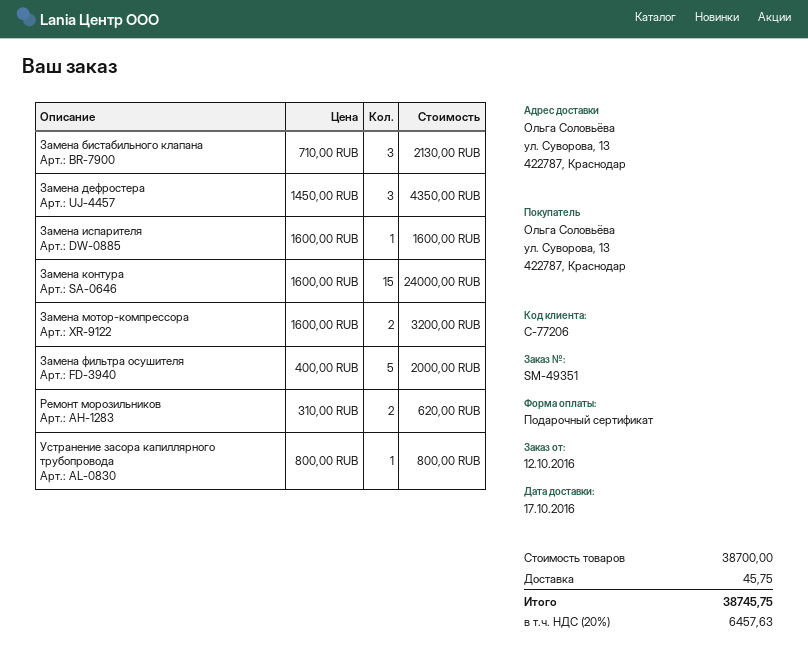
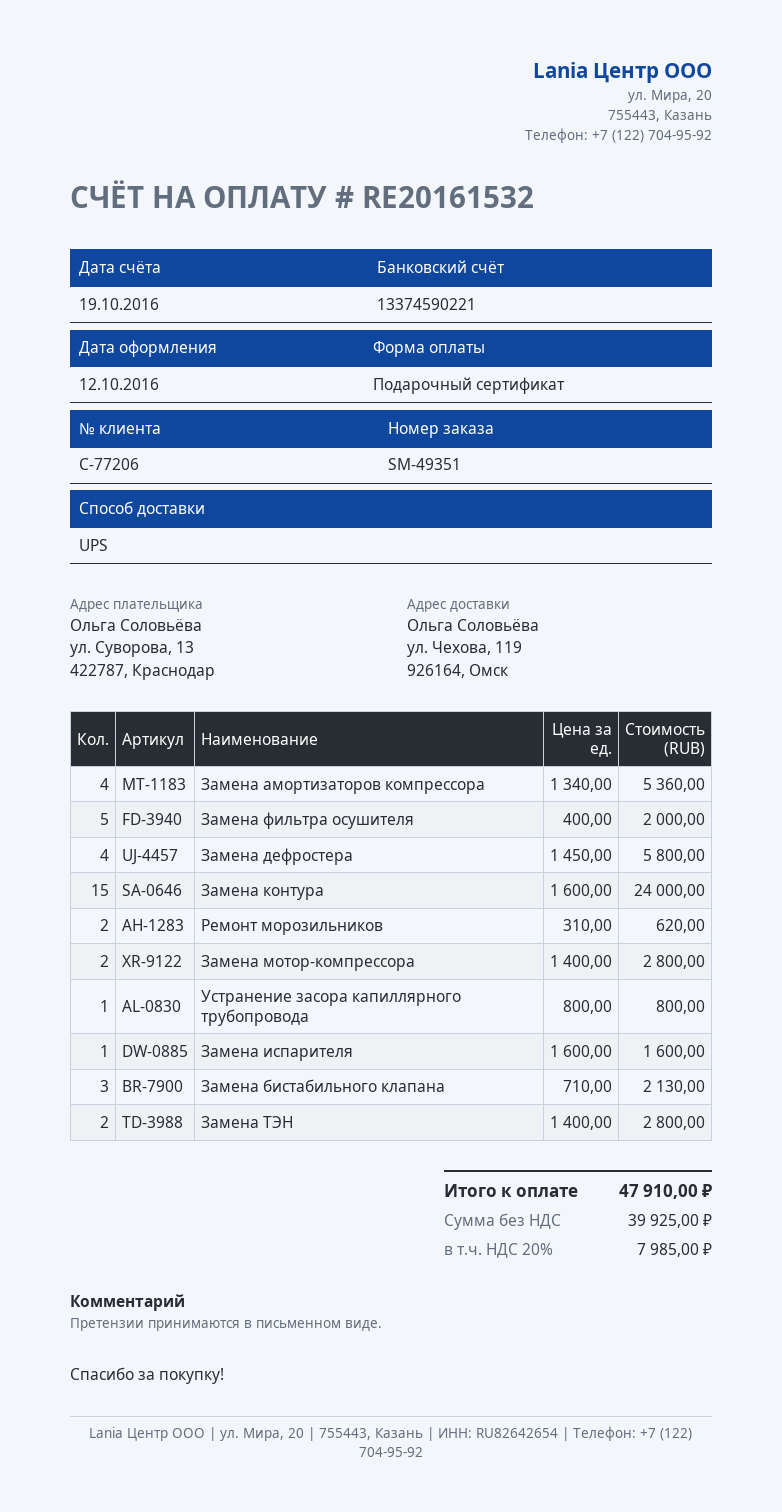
ship to: ул. Суворова, 13, 422787, Краснодар -> ул. Чехова, 119, 926164, Омск
Замена дефростера: 3 x 1450.00 = 4350.00 -> 4 x 1450.00 = 5800.00
Замена мотор-компрессора: 2 x 1600.00 = 3200.00 -> 2 x 1400.00 = 2800.00
Замена амортизаторов компрессора: none -> 4 x 1340.00 = 5360.00
Замена ТЭН: none -> 2 x 1400.00 = 2800.00
shipping: 45.75 -> none
tax: 20% = 6457.63 -> 20% = 7985.00
total: 38745.75 -> 47910.00

